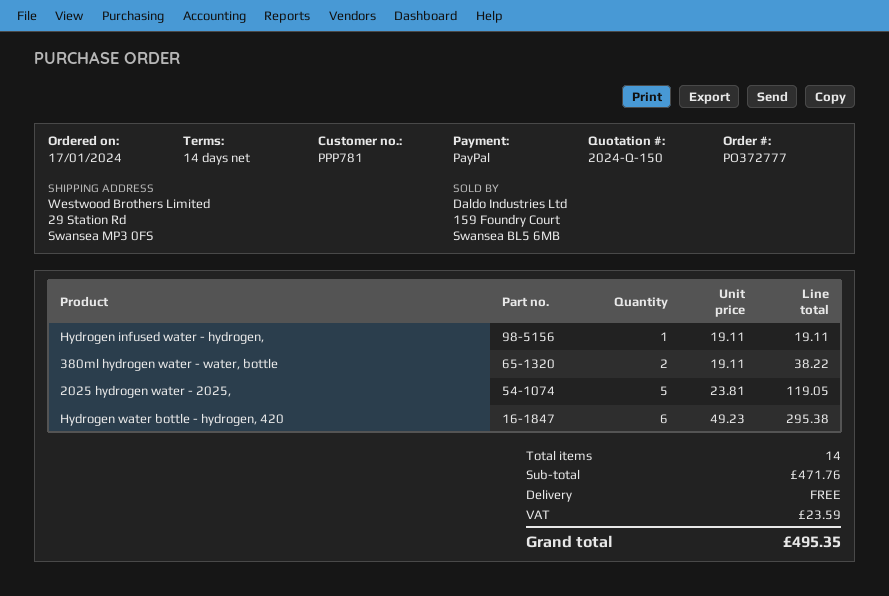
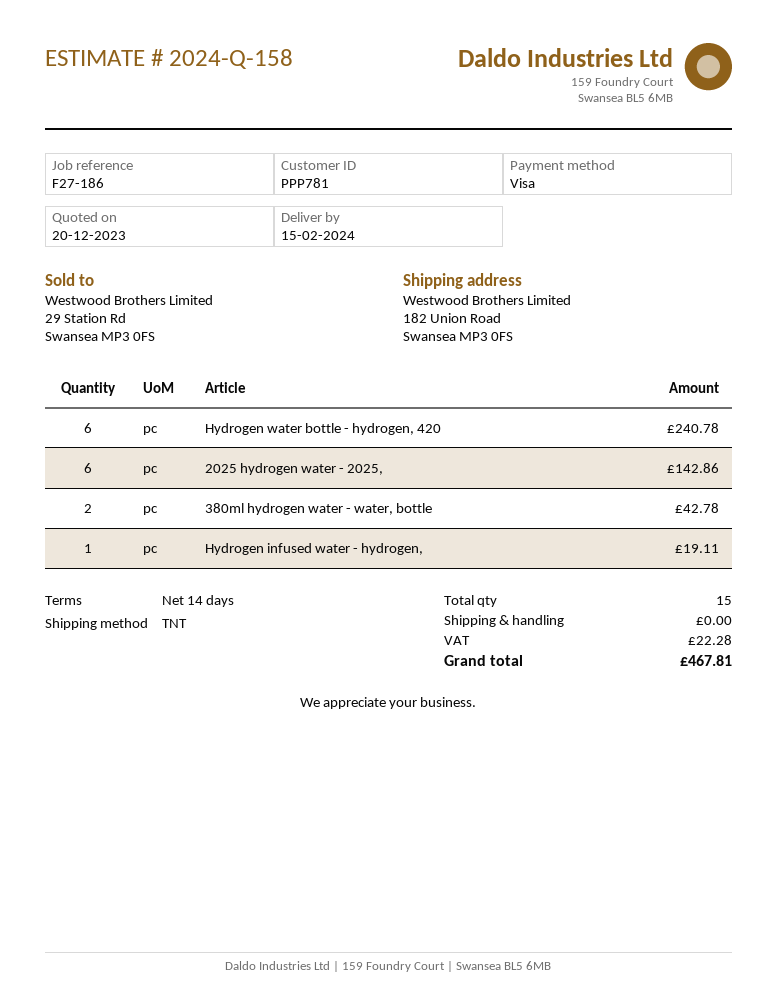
quote number: 2024-Q-150 -> 2024-Q-158
payment method: PayPal -> Visa
ship to: 29 Station Rd, Swansea MP3 0FS -> 182 Union Road, Swansea MP3 0FS
380ml hydrogen water - water, bottle: 2 for 38.22 -> 2 for 42.78
2025 hydrogen water - 2025,: 5 for 119.05 -> 6 for 142.86
Hydrogen water bottle - hydrogen, 420: 6 for 295.38 -> 6 for 240.78
total quantity: 14 -> 15
tax: 23.59 -> 22.28
total: 495.35 -> 467.81

